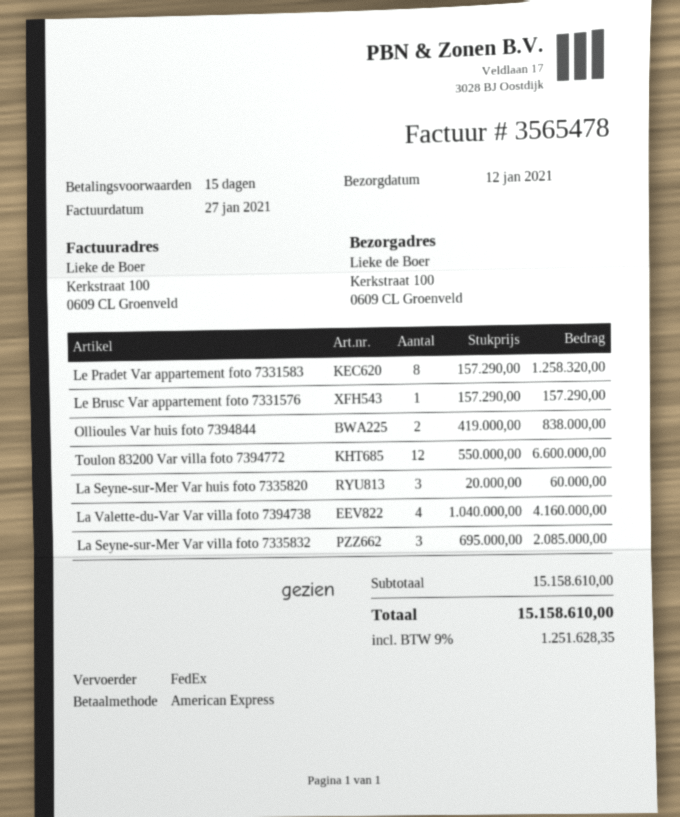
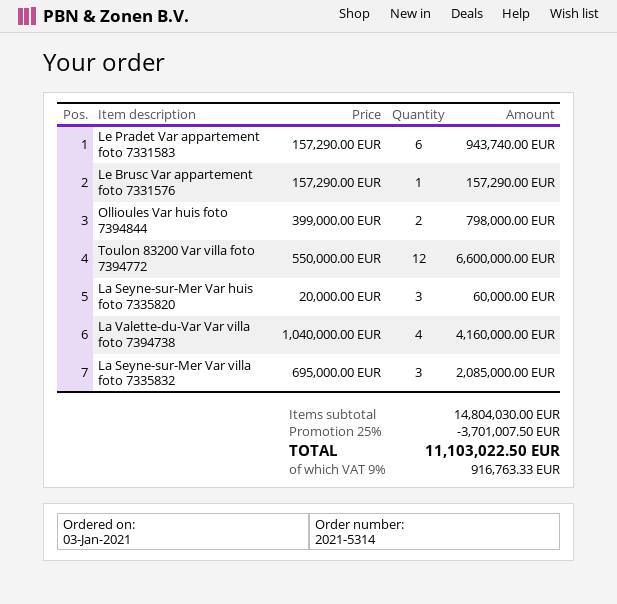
Le Pradet Var appartement foto 7331583: 8 x 157290.00 = 1258320.00 -> 6 x 157290.00 = 943740.00
Ollioules Var huis foto 7394844: 2 x 419000.00 = 838000.00 -> 2 x 399000.00 = 798000.00
subtotal: 15158610.00 -> 14804030.00
discount: none -> 25% = 3701007.50
tax: 9% = 1251628.35 -> 9% = 916763.33
total: 15158610.00 -> 11103022.50

